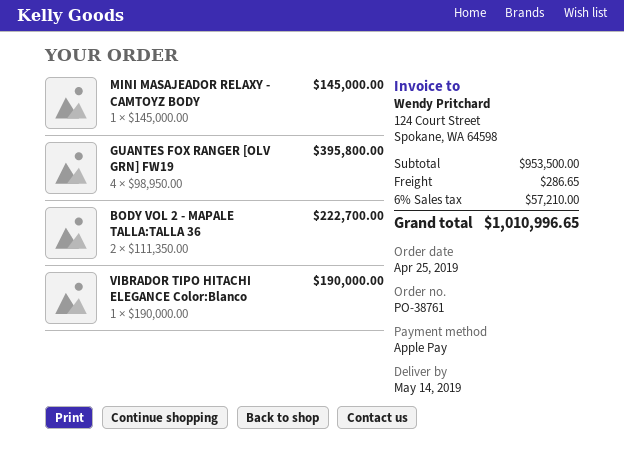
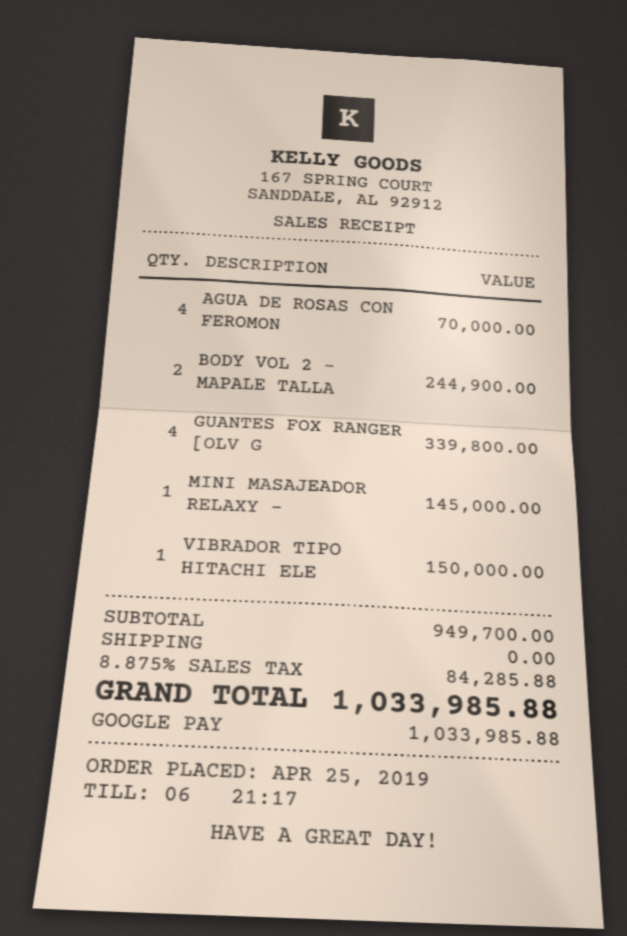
payment method: Apple Pay -> Google Pay
GUANTES FOX RANGER [OLV GRN] FW19: 4 for 395800.00 -> 4 for 339800.00
BODY VOL 2 - MAPALE TALLA:TALLA 36: 2 for 222700.00 -> 2 for 244900.00
VIBRADOR TIPO HITACHI ELEGANCE Color:Blanco: 1 for 190000.00 -> 1 for 150000.00
AGUA DE ROSAS CON FEROMON: none -> 4 for 70000.00
subtotal: 953500.00 -> 949700.00
shipping: 286.65 -> 0.00
tax: 6% = 57210.00 -> 8.875% = 84285.88
total: 1010996.65 -> 1033985.88

